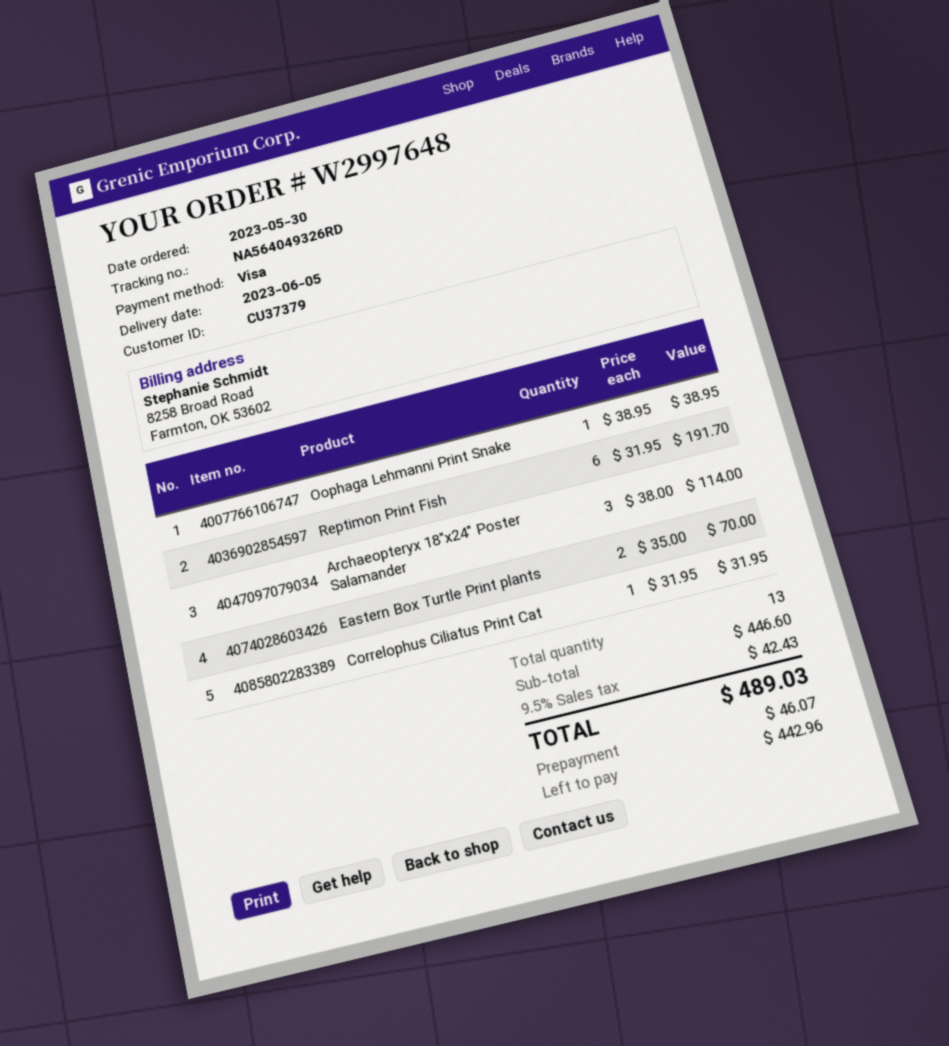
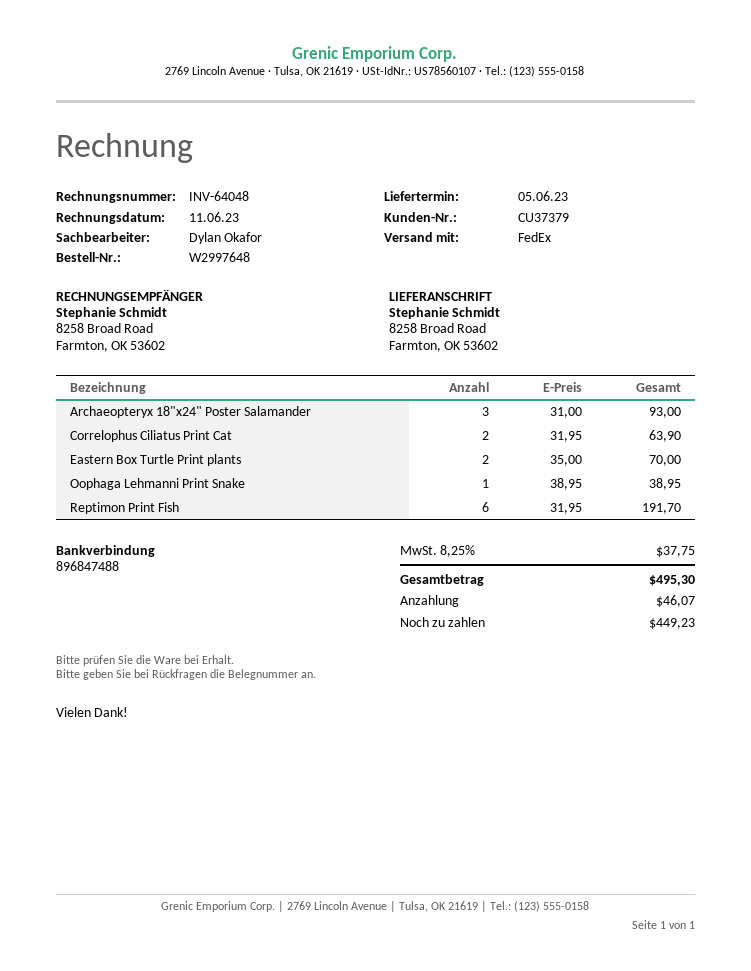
Archaeopteryx 18"x24" Poster Salamander: 3 x 38.00 = 114.00 -> 3 x 31.00 = 93.00
Correlophus Ciliatus Print Cat: 1 x 31.95 = 31.95 -> 2 x 31.95 = 63.90
tax: 9.5% = 42.43 -> 8.25% = 37.75
total: 489.03 -> 495.30
balance: 442.96 -> 449.23

